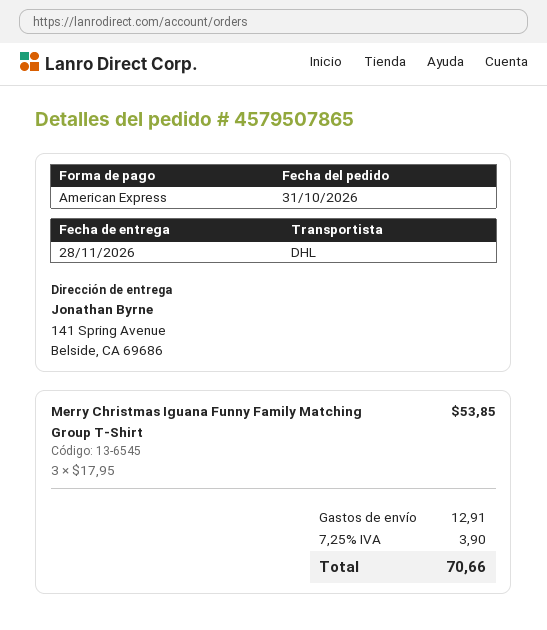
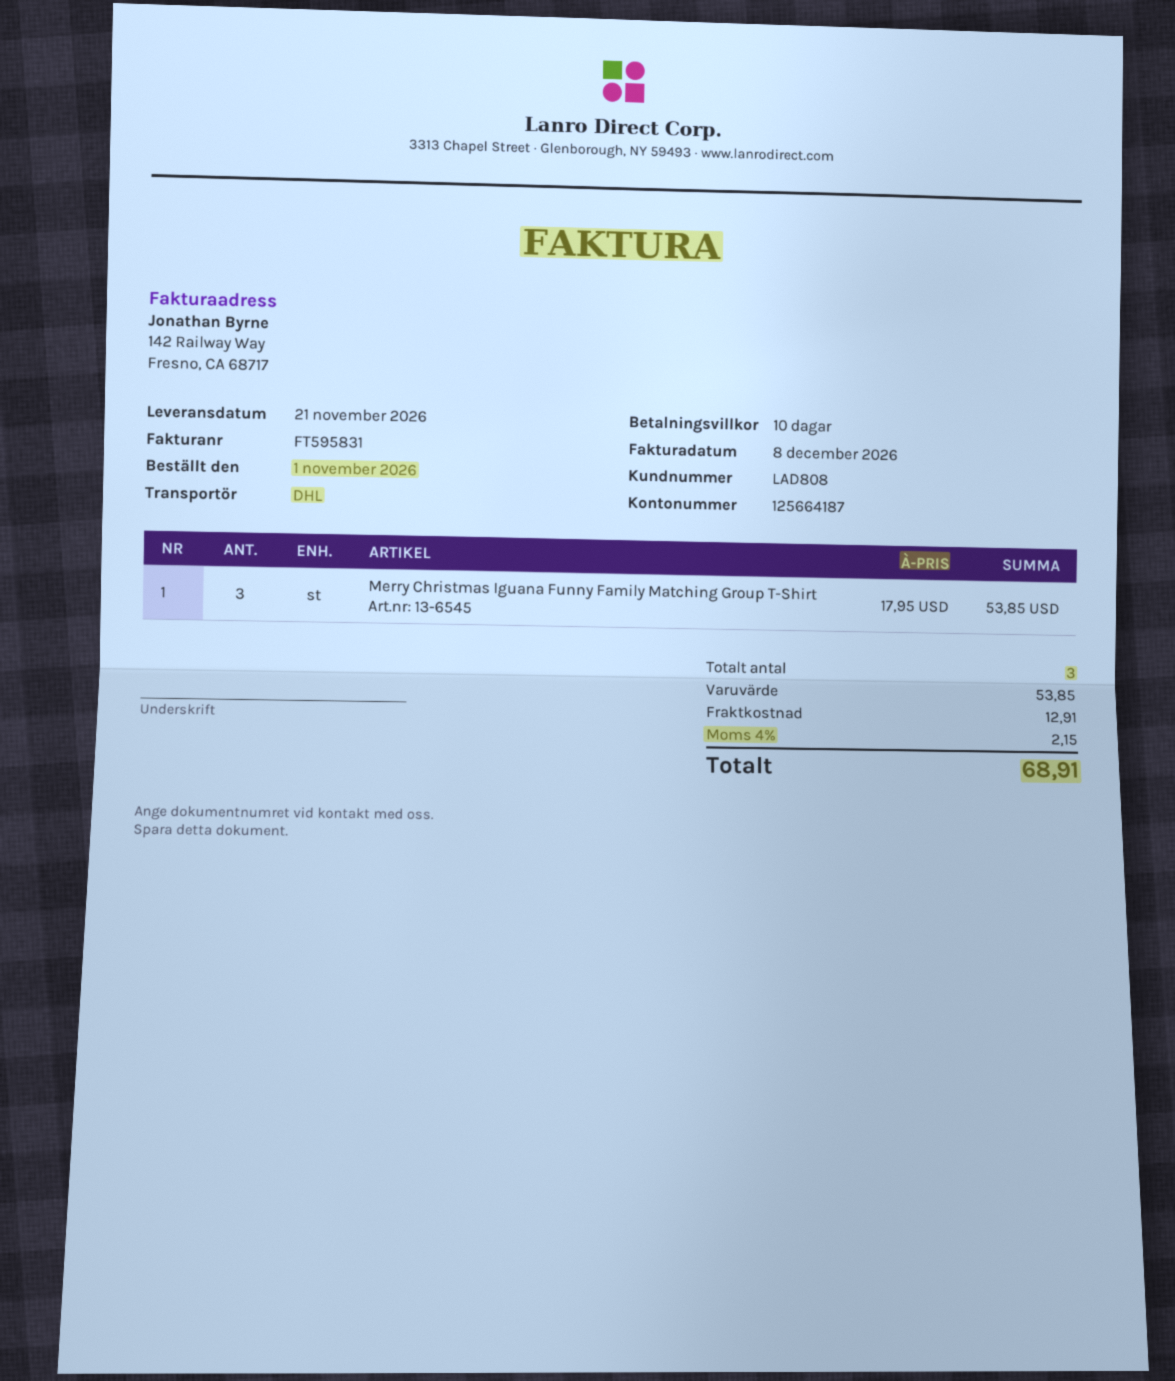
order date: 2026-10-31 -> 2026-11-01
delivery date: 2026-11-28 -> 2026-11-21
tax: 7.25% = 3.90 -> 4% = 2.15
total: 70.66 -> 68.91

